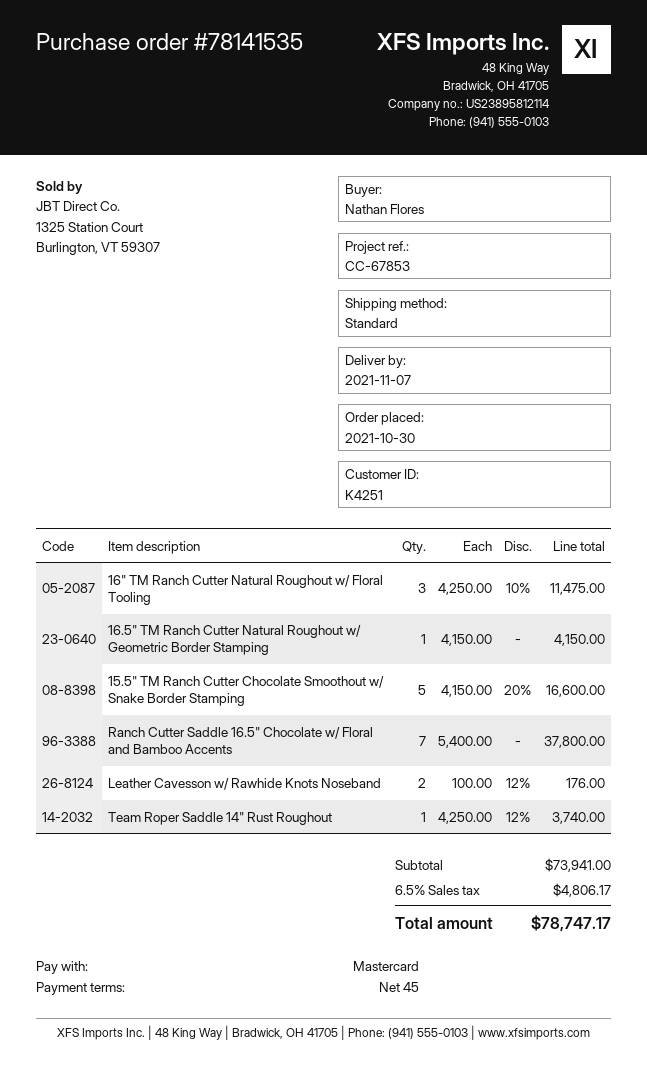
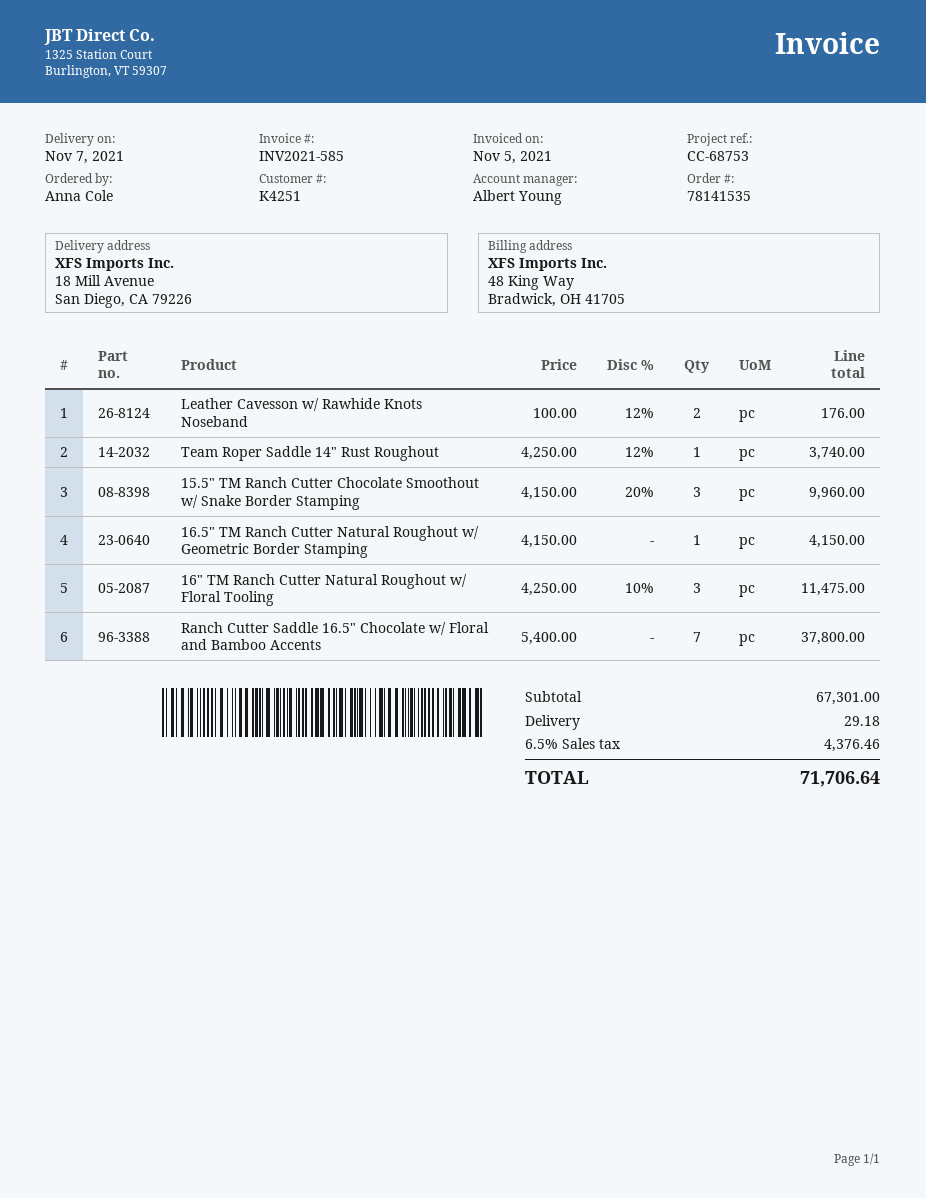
reference: CC-67853 -> CC-68753
ordered by: Nathan Flores -> Anna Cole
15.5" TM Ranch Cutter Chocolate Smoothout w/ Snake Border Stamping: 5 x 4150.00 - 20% = 16600.00 -> 3 x 4150.00 - 20% = 9960.00
subtotal: 73941.00 -> 67301.00
shipping: none -> 29.18
tax: 6.5% = 4806.17 -> 6.5% = 4376.46
total: 78747.17 -> 71706.64

